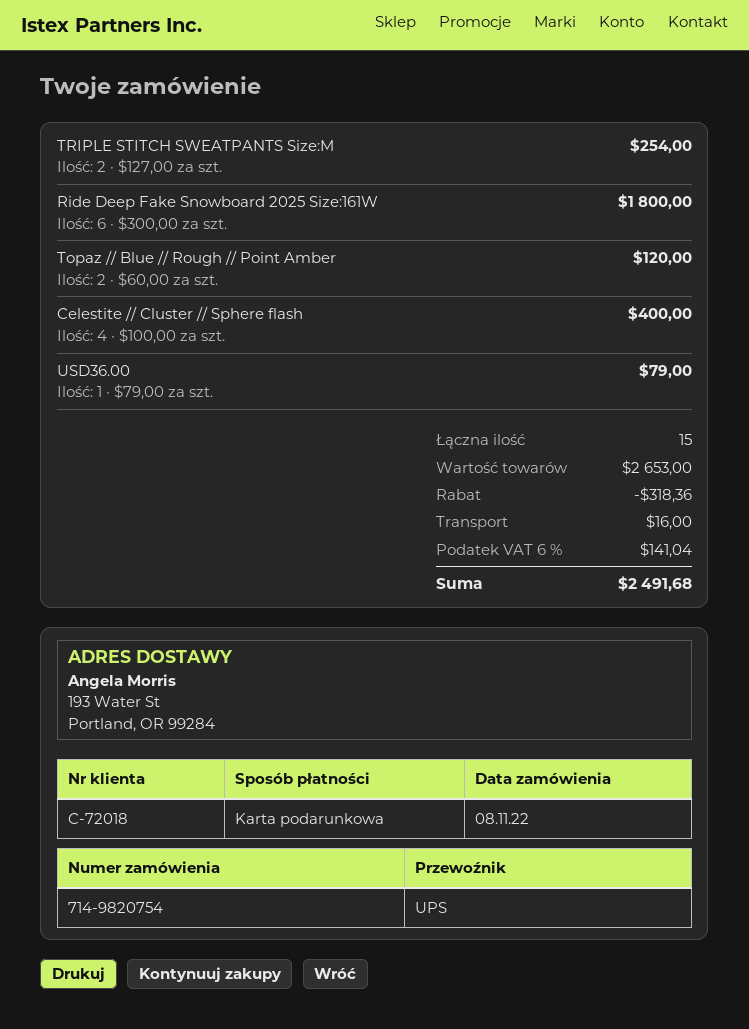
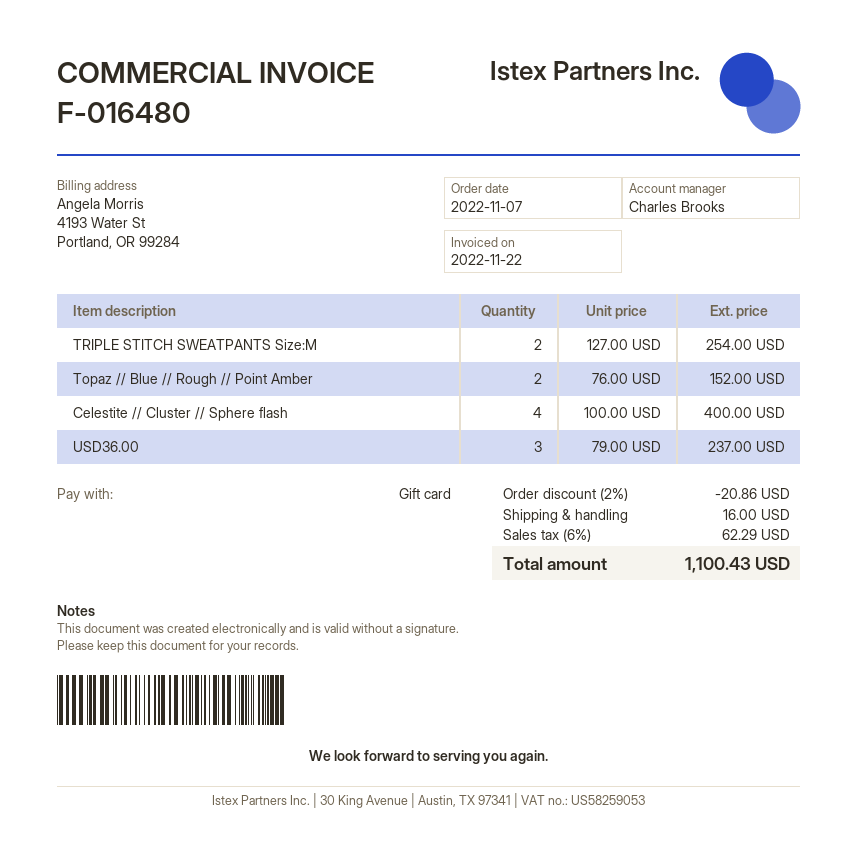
order date: 2022-11-08 -> 2022-11-07
Ride Deep Fake Snowboard 2025 Size:161W: 6 x 300.00 = 1800.00 -> none
Topaz // Blue // Rough // Point Amber: 2 x 60.00 = 120.00 -> 2 x 76.00 = 152.00
USD36.00: 1 x 79.00 = 79.00 -> 3 x 79.00 = 237.00
discount: 318.36 -> 20.86
tax: 6% = 141.04 -> 6% = 62.29
total: 2491.68 -> 1100.43

